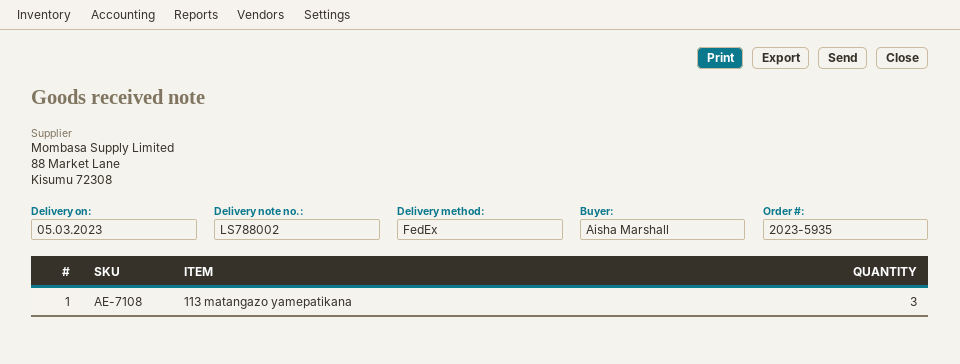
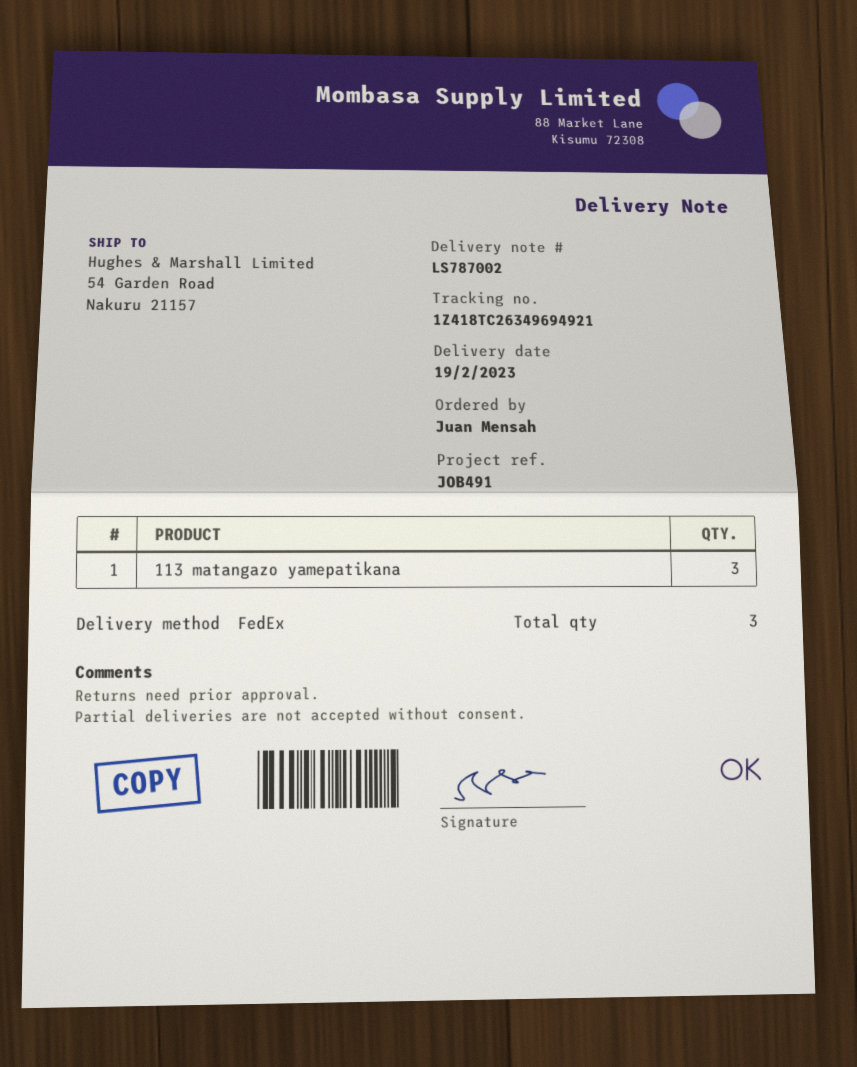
delivery note number: LS788002 -> LS787002
delivery date: 2023-03-05 -> 2023-02-19
ordered by: Aisha Marshall -> Juan Mensah

